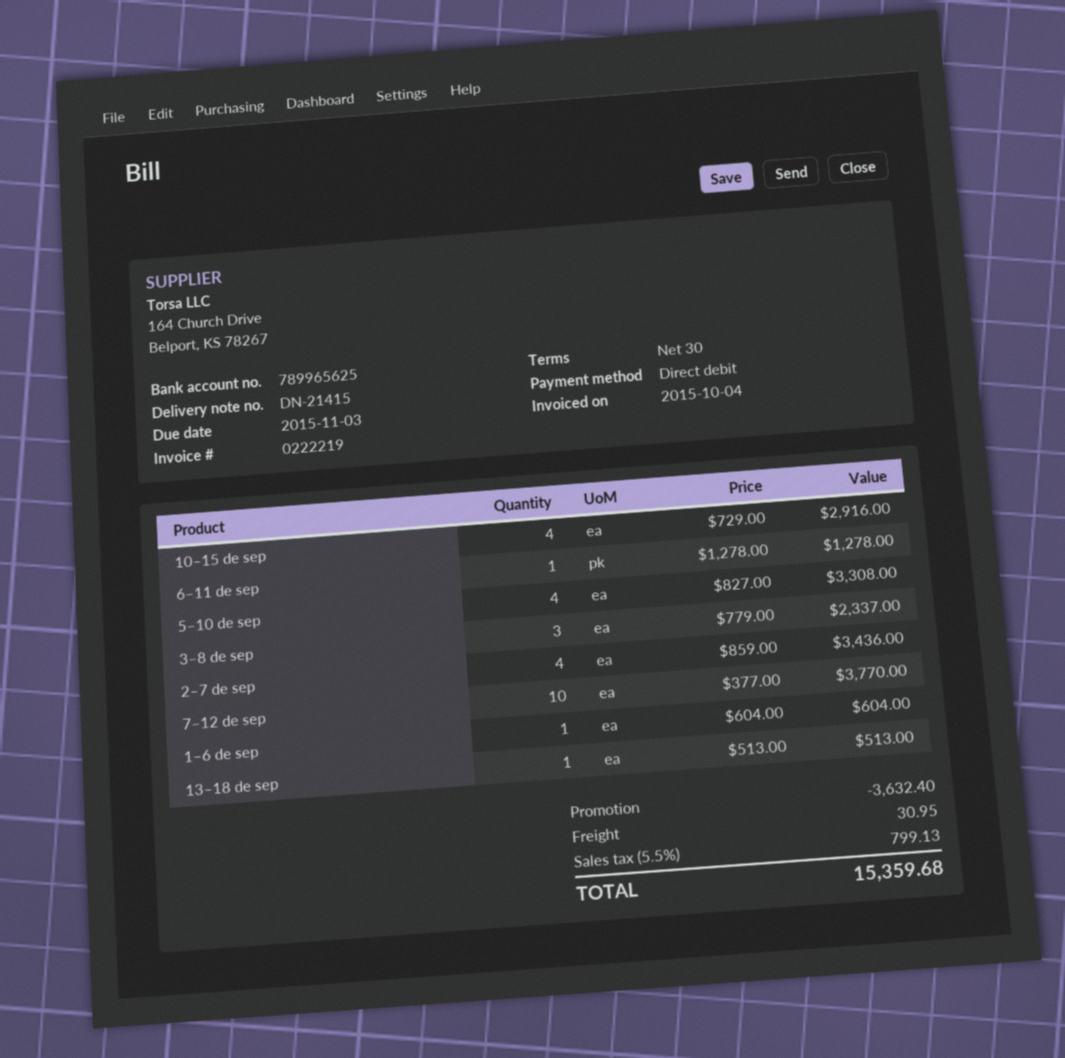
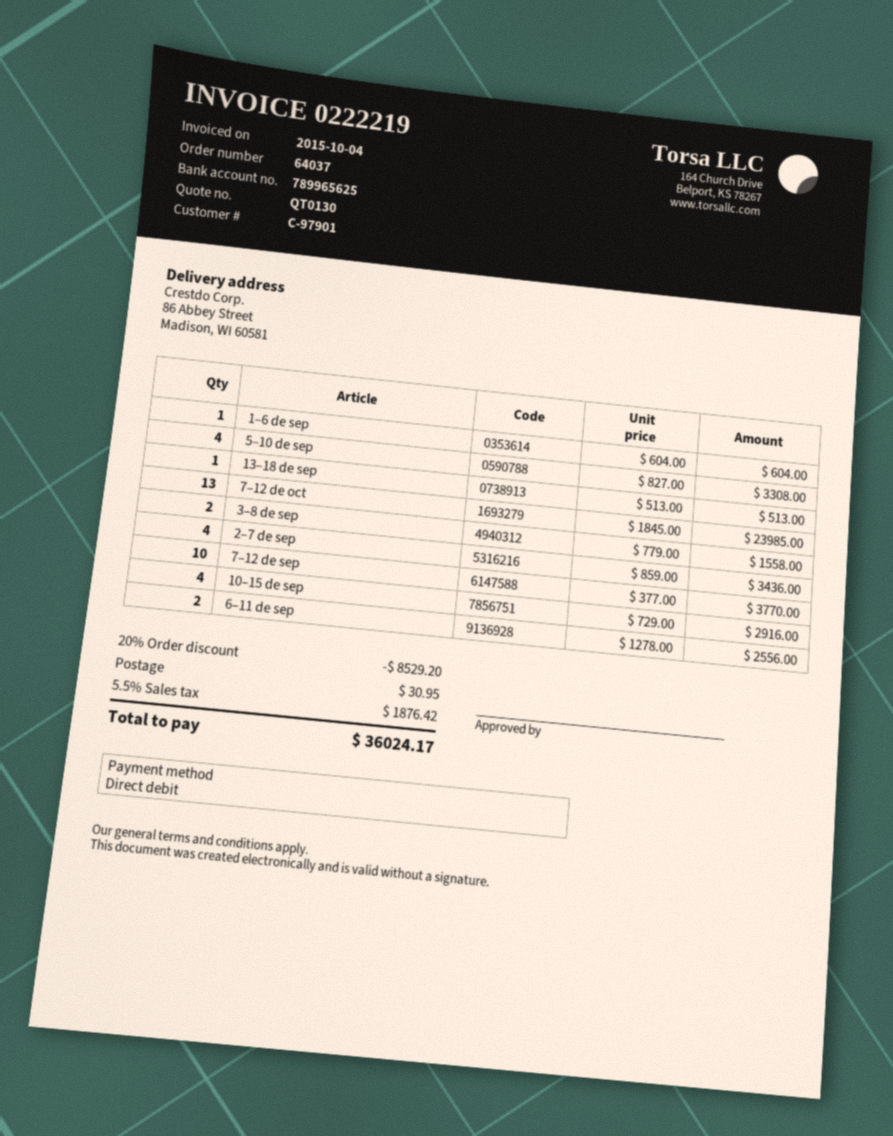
6–11 de sep: 1 x 1278.00 = 1278.00 -> 2 x 1278.00 = 2556.00
3–8 de sep: 3 x 779.00 = 2337.00 -> 2 x 779.00 = 1558.00
7–12 de oct: none -> 13 x 1845.00 = 23985.00
discount: 3632.40 -> 8529.20
tax: 5.5% = 799.13 -> 5.5% = 1876.42
total: 15359.68 -> 36024.17

